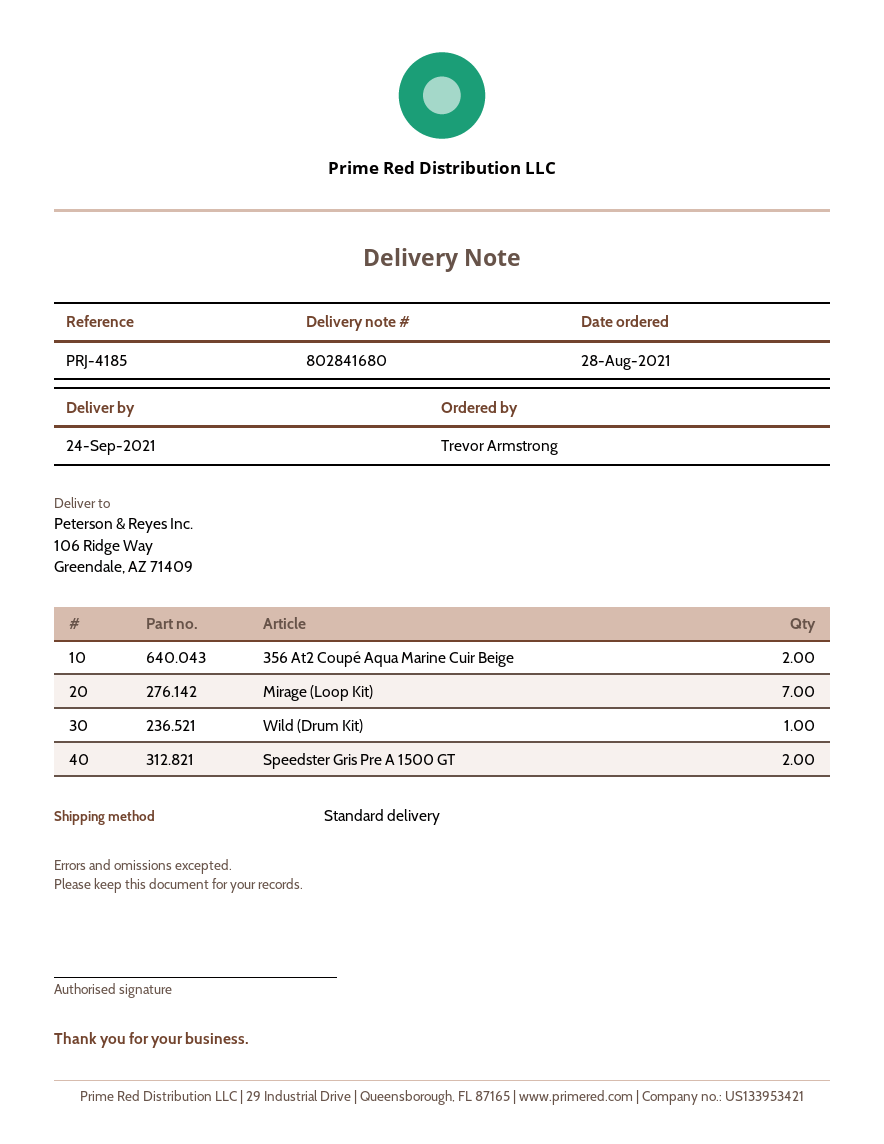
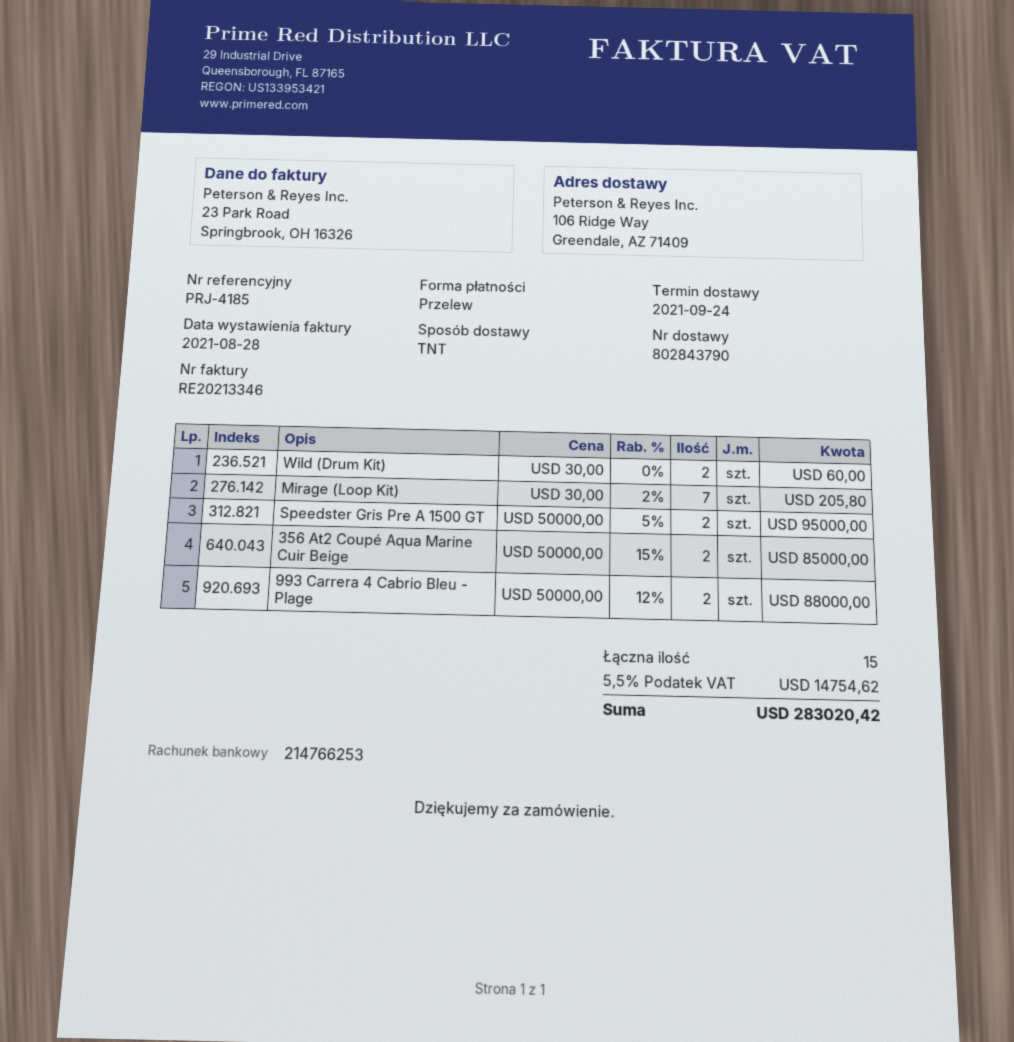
delivery note number: 802841680 -> 802843790
shipping method: standard -> TNT
Wild (Drum Kit): 1 -> 2
993 Carrera 4 Cabrio Bleu - Plage: none -> 2

